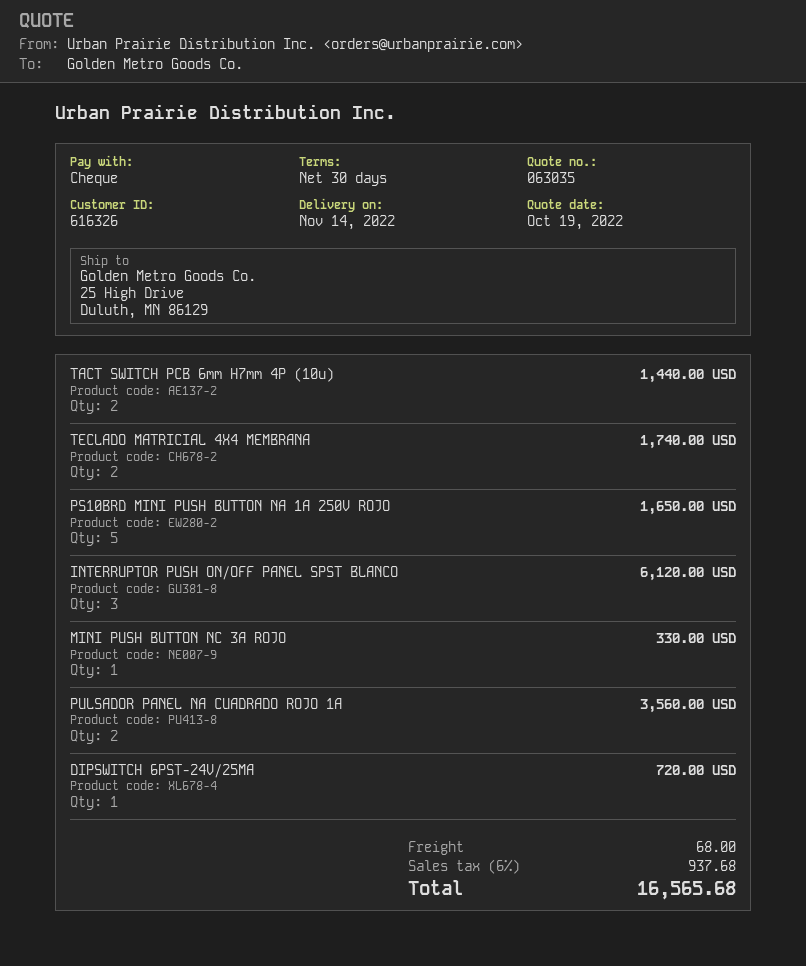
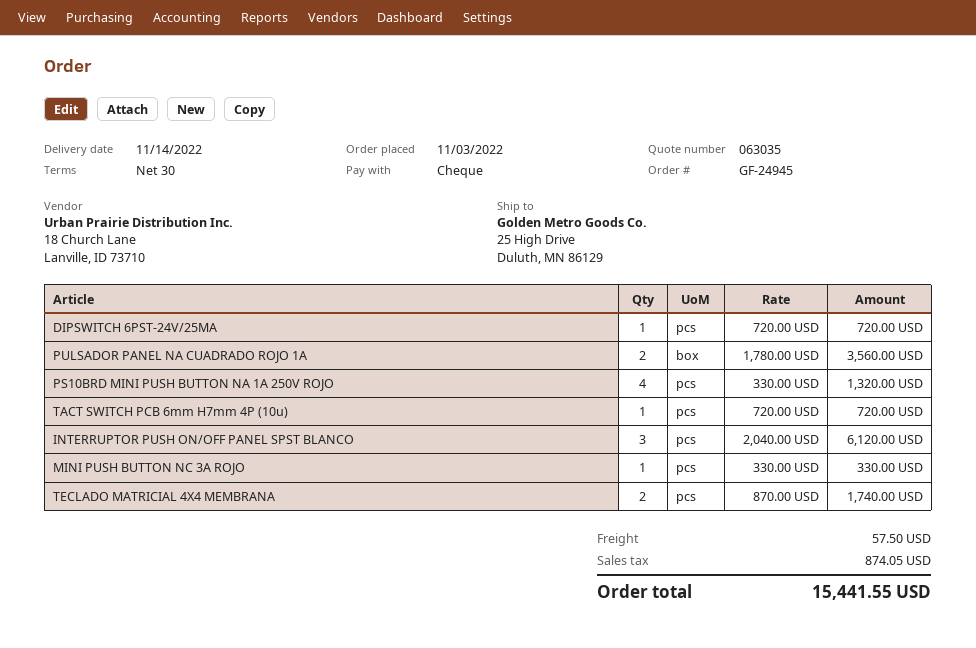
TACT SWITCH PCB 6mm H7mm 4P (10u): 2 for 1440.00 -> 1 for 720.00
PS10BRD MINI PUSH BUTTON NA 1A 250V ROJO: 5 for 1650.00 -> 4 for 1320.00
shipping: 68.00 -> 57.50
tax: 937.68 -> 874.05
total: 16565.68 -> 15441.55

